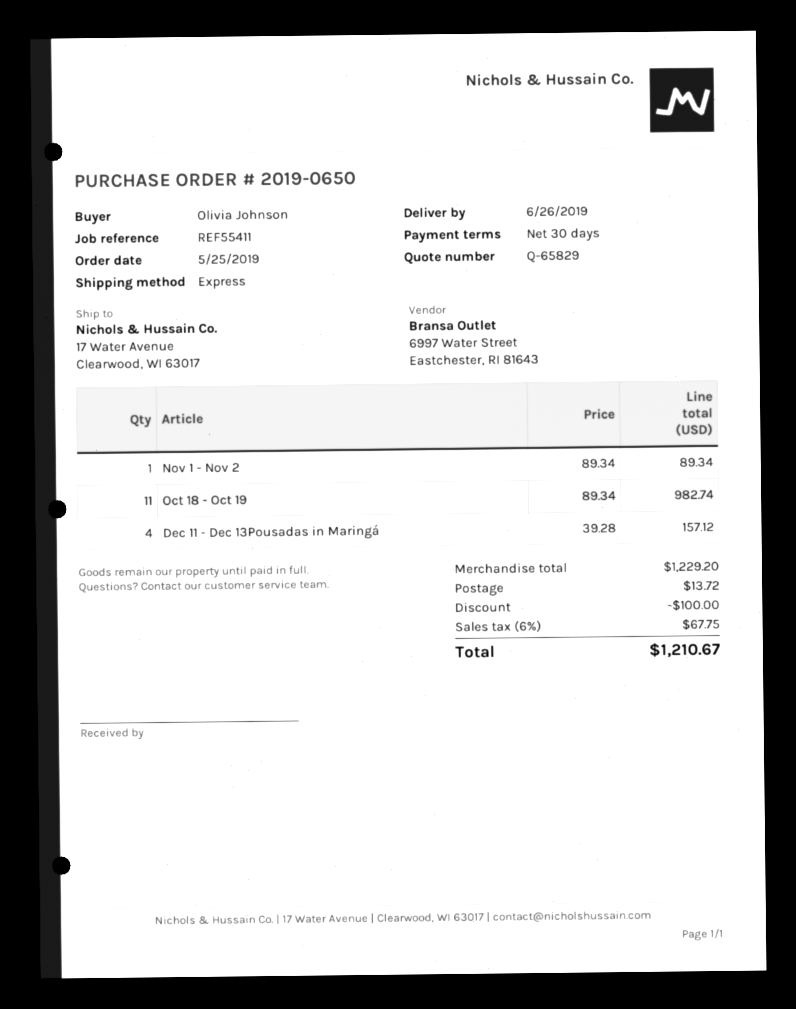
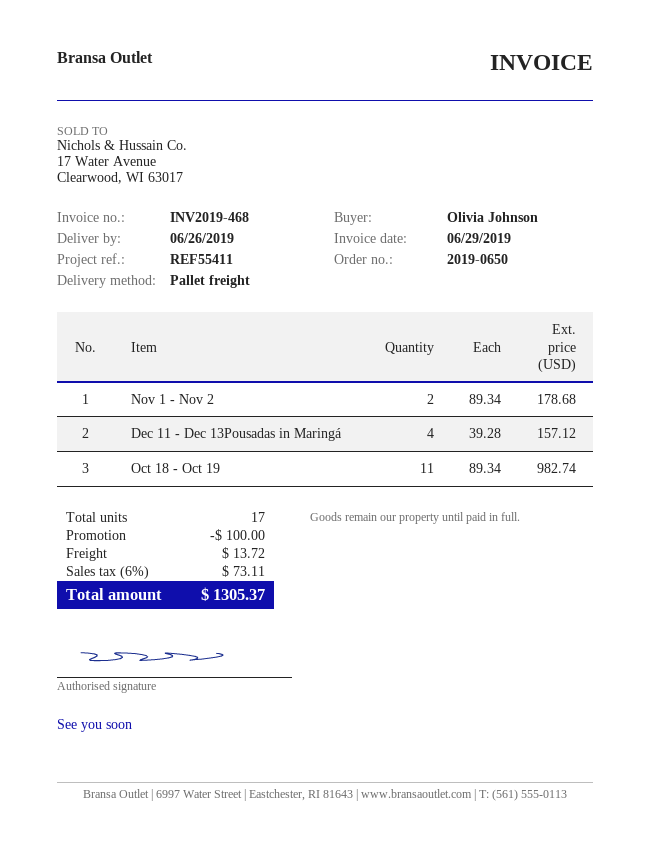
shipping method: express -> pallet freight
Nov 1 - Nov 2: 1 x 89.34 = 89.34 -> 2 x 89.34 = 178.68
tax: 6% = 67.75 -> 6% = 73.11
total: 1210.67 -> 1305.37

